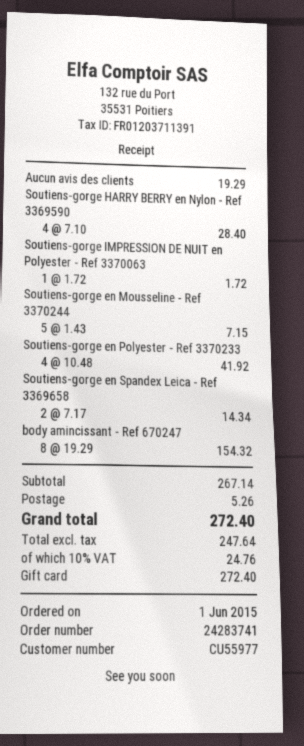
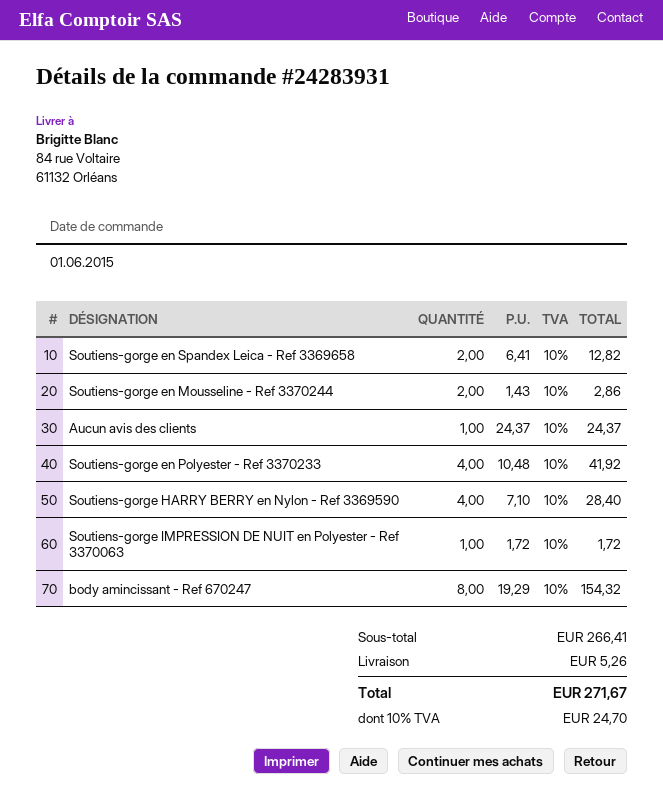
order number: 24283741 -> 24283931
Aucun avis des clients: 1 x 19.29 = 19.29 -> 1 x 24.37 = 24.37
Soutiens-gorge en Mousseline - Ref 3370244: 5 x 1.43 = 7.15 -> 2 x 1.43 = 2.86
Soutiens-gorge en Spandex Leica - Ref 3369658: 2 x 7.17 = 14.34 -> 2 x 6.41 = 12.82
subtotal: 267.14 -> 266.41
tax: 10% = 24.76 -> 10% = 24.70
total: 272.40 -> 271.67

